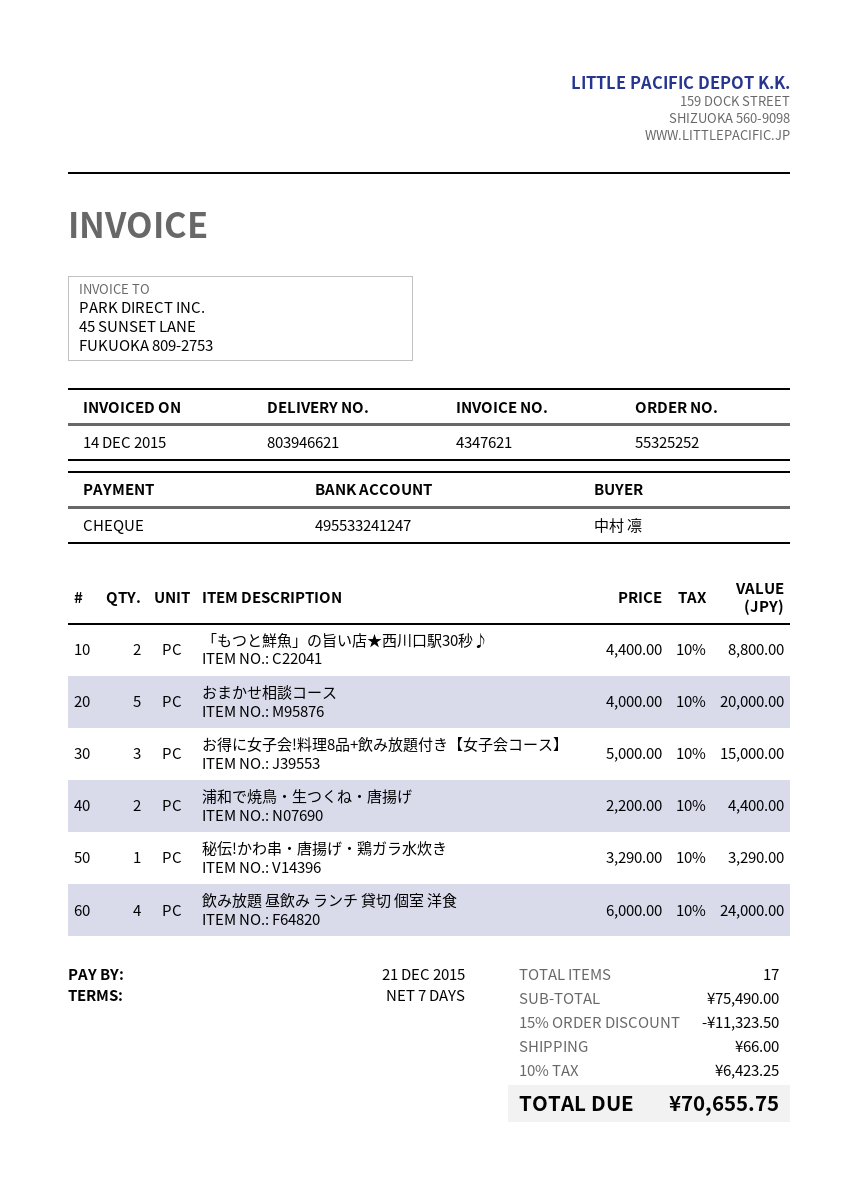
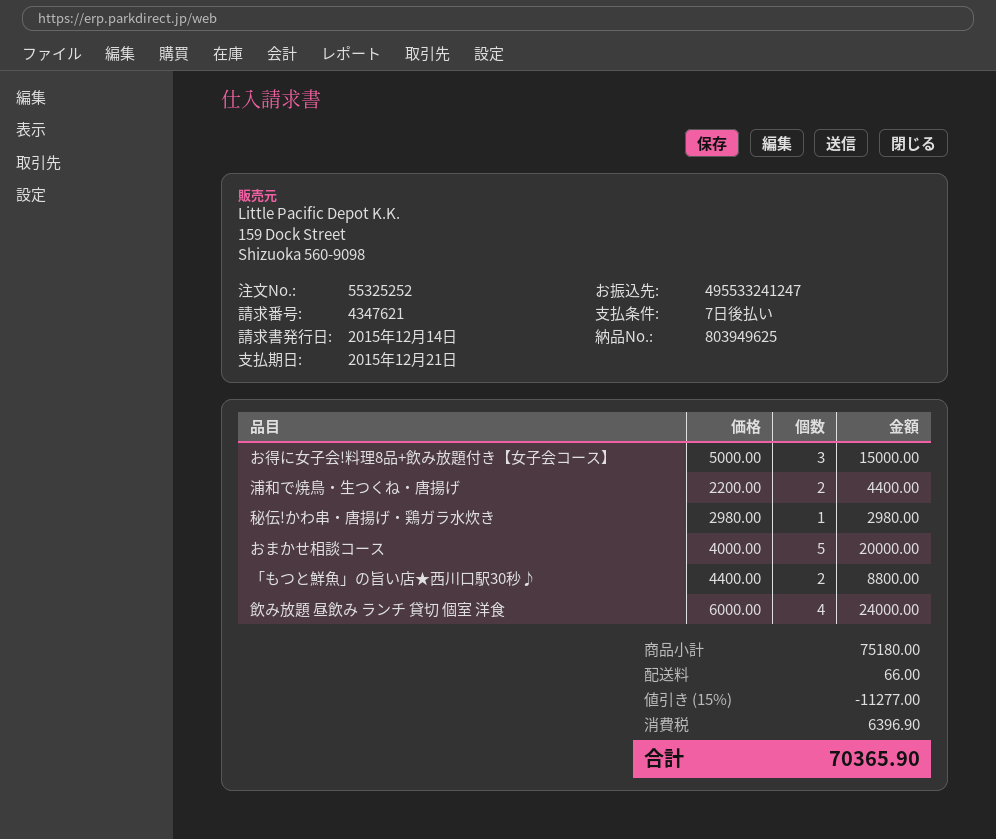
delivery note number: 803946621 -> 803949625
秘伝!かわ串・唐揚げ・鶏ガラ水炊き: 1 x 3290.00 = 3290.00 -> 1 x 2980.00 = 2980.00
subtotal: 75490.00 -> 75180.00
discount: 15% = 11323.50 -> 15% = 11277.00
tax: 6423.25 -> 6396.90
total: 70655.75 -> 70365.90

